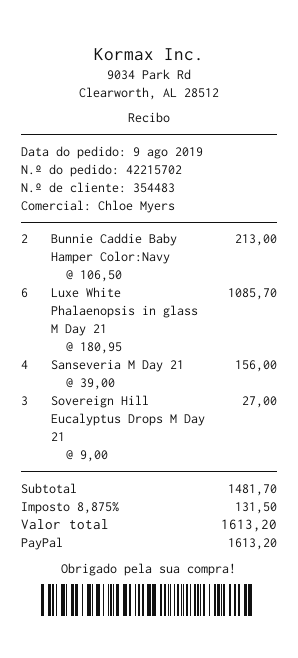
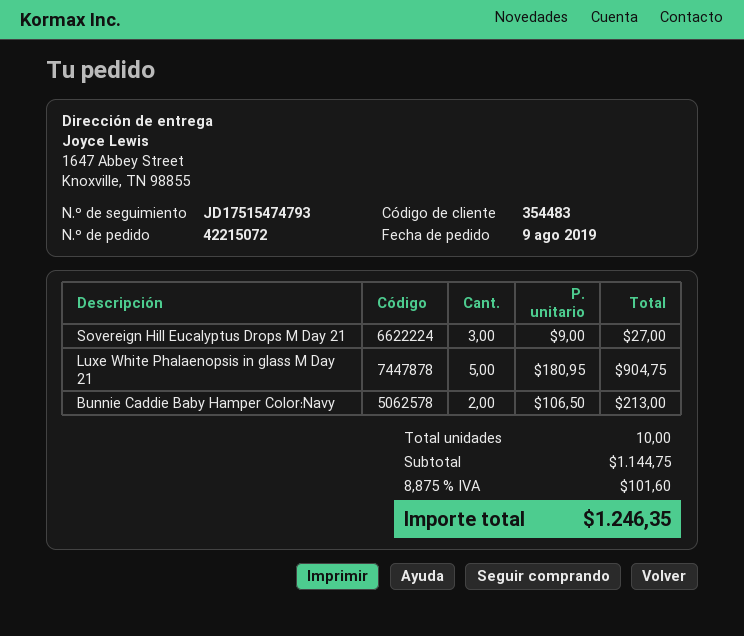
order number: 42215702 -> 42215072
Luxe White Phalaenopsis in glass M Day 21: 6 x 180.95 = 1085.70 -> 5 x 180.95 = 904.75
Sanseveria M Day 21: 4 x 39.00 = 156.00 -> none
subtotal: 1481.70 -> 1144.75
tax: 8.875% = 131.50 -> 8.875% = 101.60
total: 1613.20 -> 1246.35

